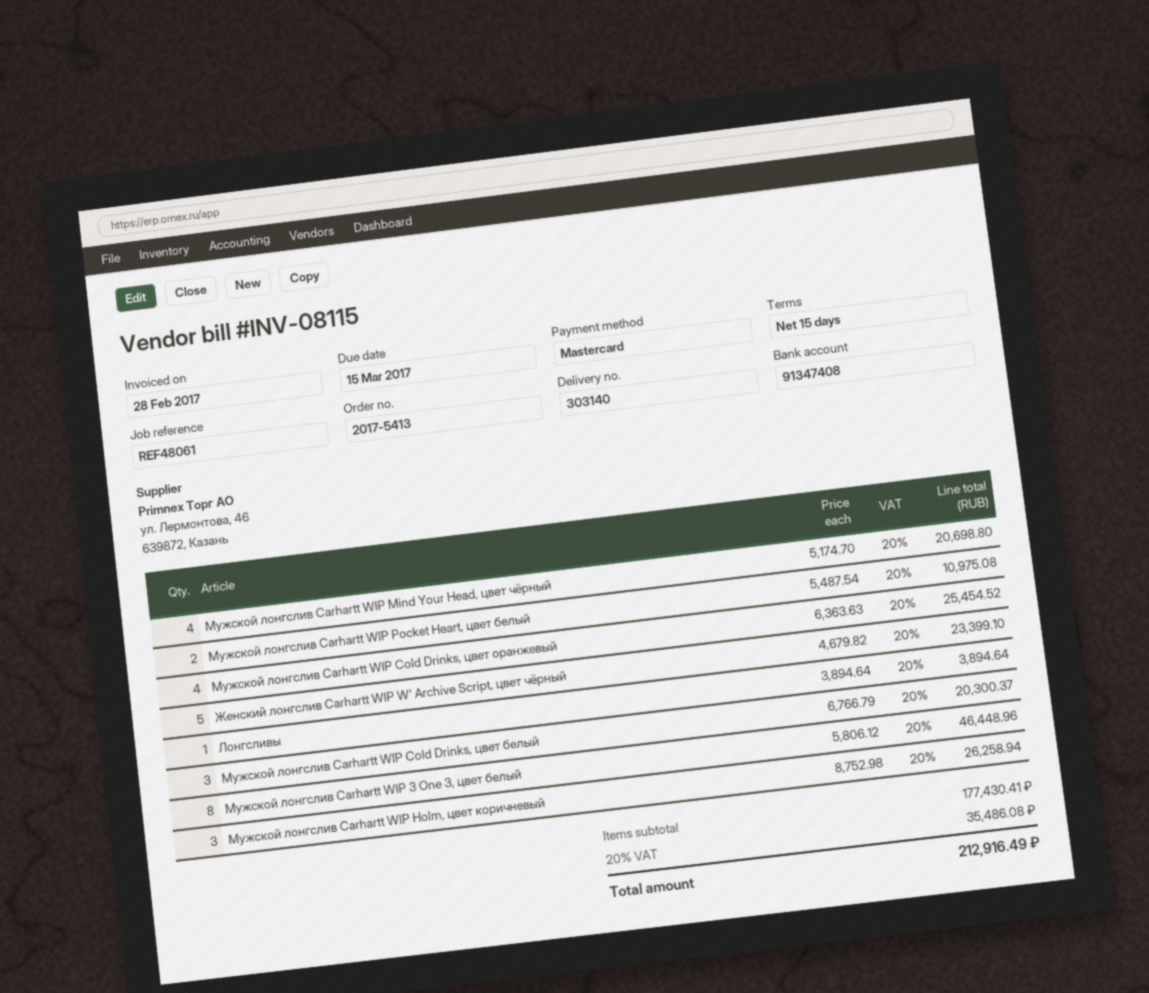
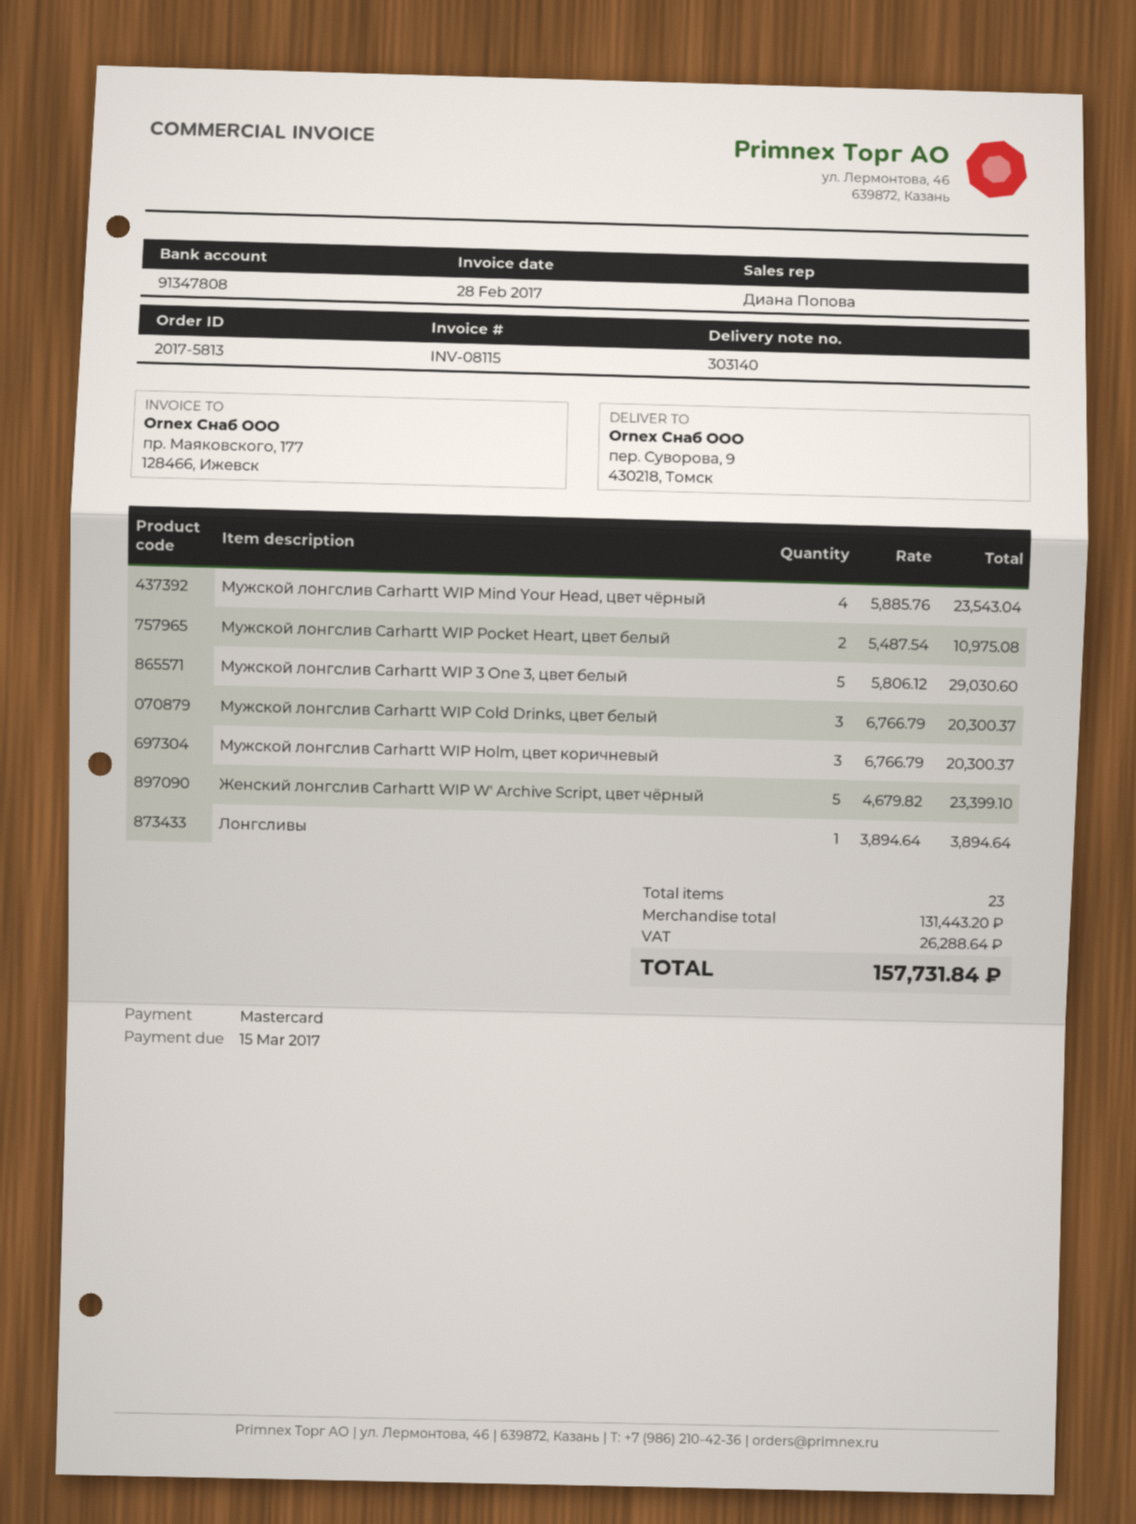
order number: 2017-5413 -> 2017-5813
bank account: 91347408 -> 91347808
Мужской лонгслив Carhartt WIP Mind Your Head, цвет чёрный: 4 x 5174.70 = 20698.80 -> 4 x 5885.76 = 23543.04
Мужской лонгслив Carhartt WIP Cold Drinks, цвет оранжевый: 4 x 6363.63 = 25454.52 -> none
Мужской лонгслив Carhartt WIP 3 One 3, цвет белый: 8 x 5806.12 = 46448.96 -> 5 x 5806.12 = 29030.60
Мужской лонгслив Carhartt WIP Holm, цвет коричневый: 3 x 8752.98 = 26258.94 -> 3 x 6766.79 = 20300.37
subtotal: 177430.41 -> 131443.20
tax: 35486.08 -> 26288.64
total: 212916.49 -> 157731.84

